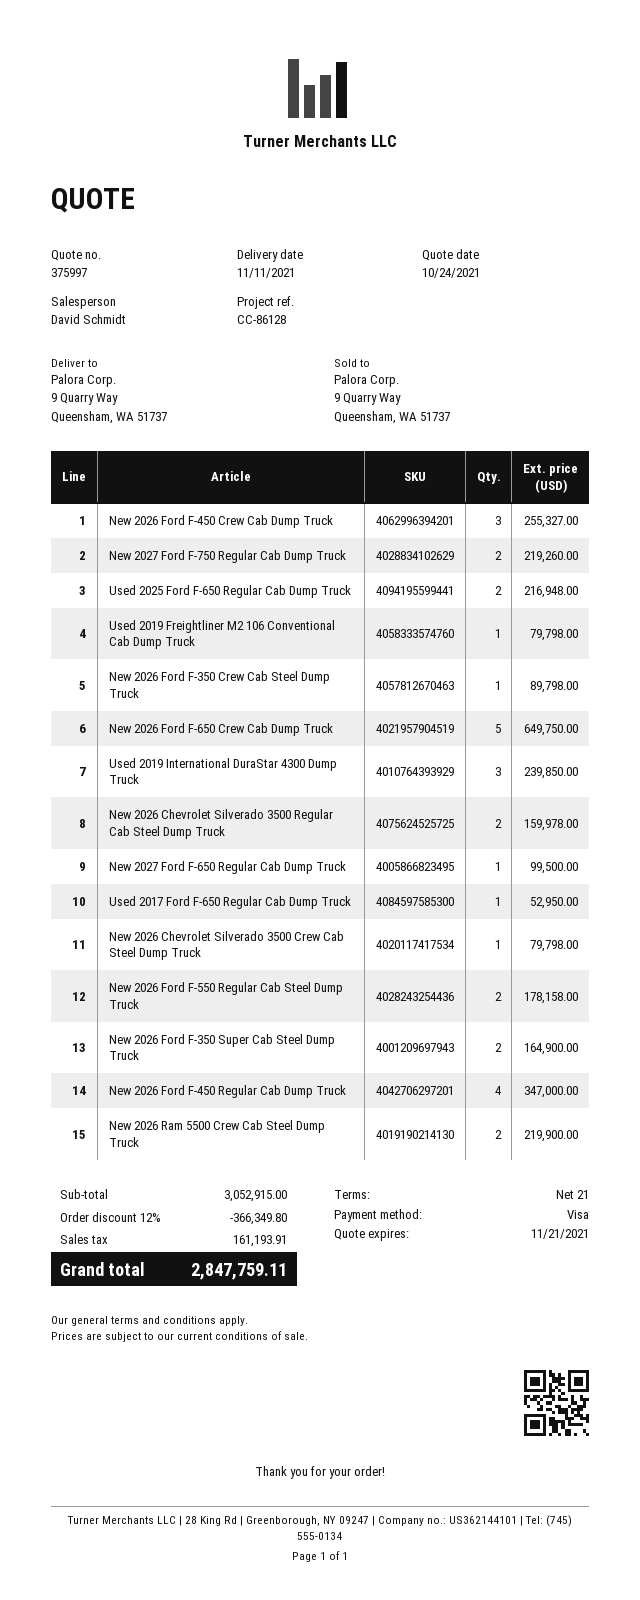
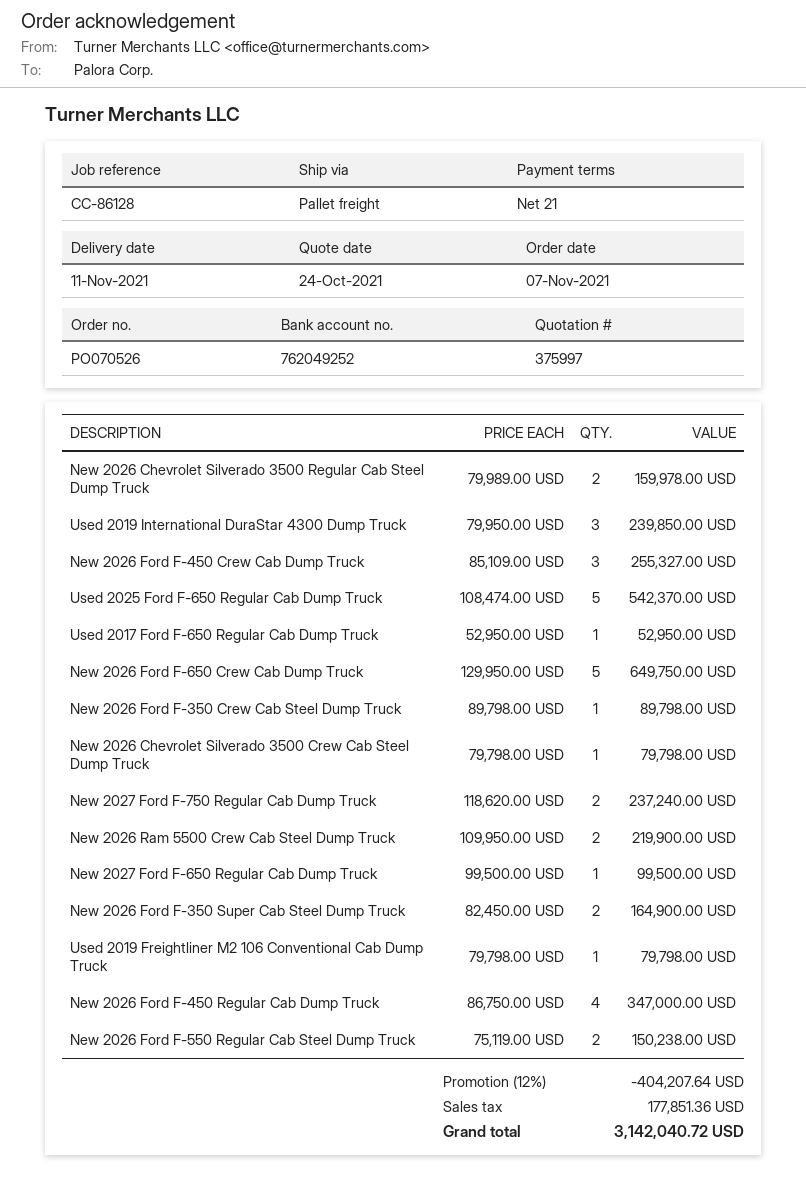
New 2027 Ford F-750 Regular Cab Dump Truck: 2 for 219260.00 -> 2 for 237240.00
Used 2025 Ford F-650 Regular Cab Dump Truck: 2 for 216948.00 -> 5 for 542370.00
New 2026 Ford F-550 Regular Cab Steel Dump Truck: 2 for 178158.00 -> 2 for 150238.00
discount: 12% = 366349.80 -> 12% = 404207.64
tax: 161193.91 -> 177851.36
total: 2847759.11 -> 3142040.72

